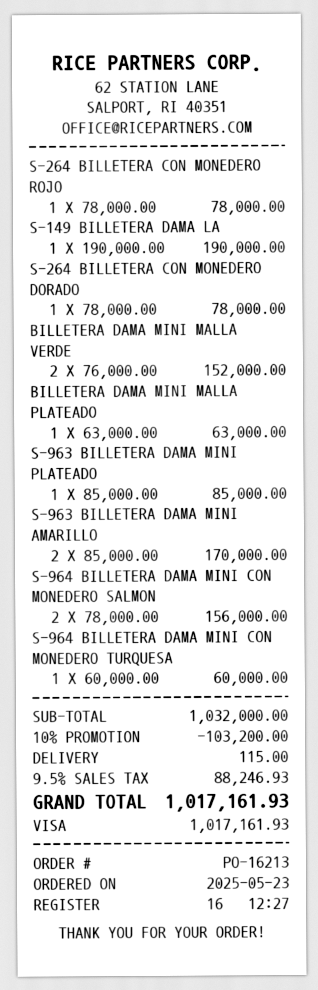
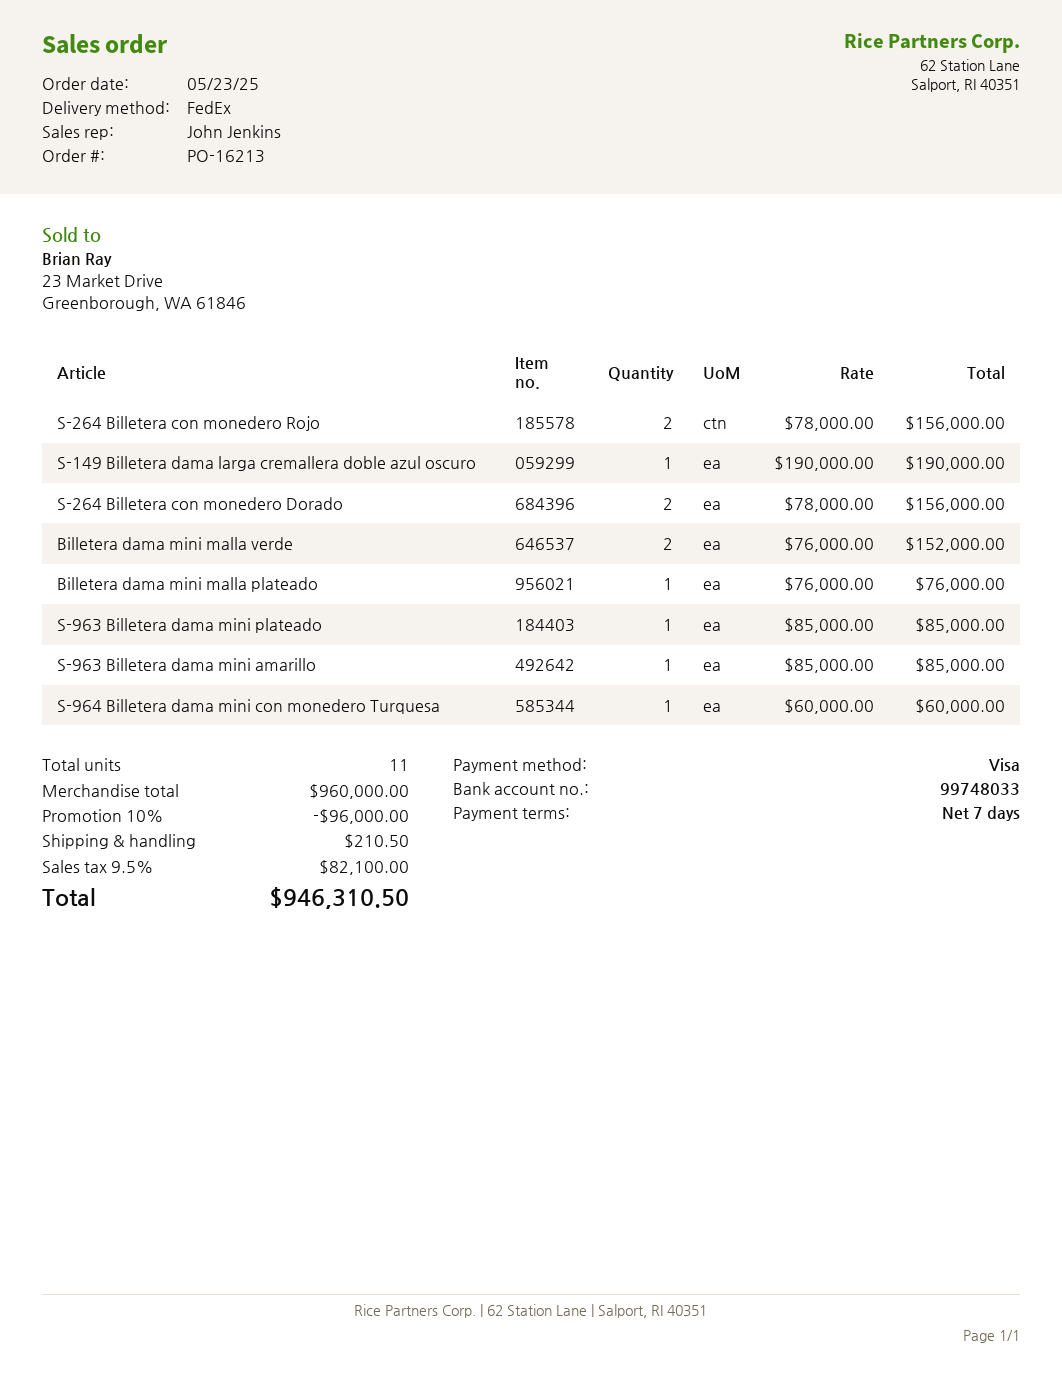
S-264 BILLETERA CON MONEDERO ROJO: 1 x 78000.00 = 78000.00 -> 2 x 78000.00 = 156000.00
S-264 BILLETERA CON MONEDERO DORADO: 1 x 78000.00 = 78000.00 -> 2 x 78000.00 = 156000.00
BILLETERA DAMA MINI MALLA PLATEADO: 1 x 63000.00 = 63000.00 -> 1 x 76000.00 = 76000.00
S-963 BILLETERA DAMA MINI AMARILLO: 2 x 85000.00 = 170000.00 -> 1 x 85000.00 = 85000.00
S-964 BILLETERA DAMA MINI CON MONEDERO SALMON: 2 x 78000.00 = 156000.00 -> none
subtotal: 1032000.00 -> 960000.00
discount: 10% = 103200.00 -> 10% = 96000.00
shipping: 115.00 -> 210.50
tax: 9.5% = 88246.93 -> 9.5% = 82100.00
total: 1017161.93 -> 946310.50

